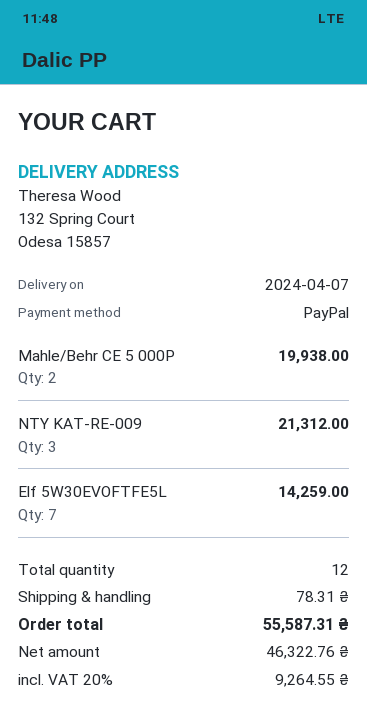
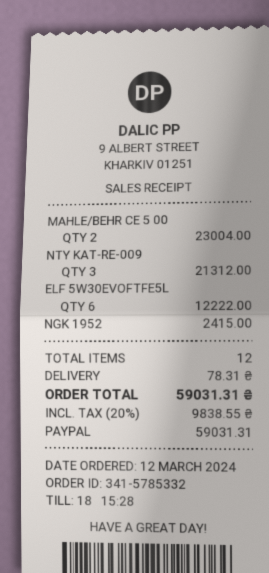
Mahle/Behr CE 5 000P: 2 for 19938.00 -> 2 for 23004.00
Elf 5W30EVOFTFE5L: 7 for 14259.00 -> 6 for 12222.00
NGK 1952: none -> 1 for 2415.00
tax: 20% = 9264.55 -> 20% = 9838.55
total: 55587.31 -> 59031.31

